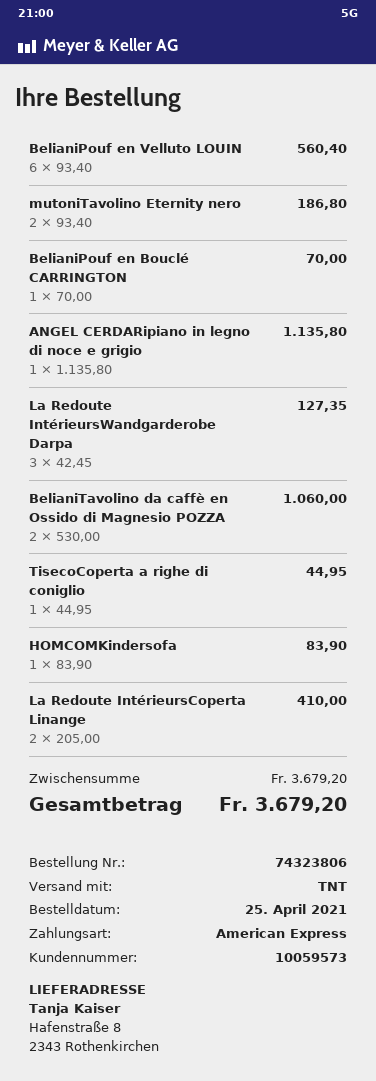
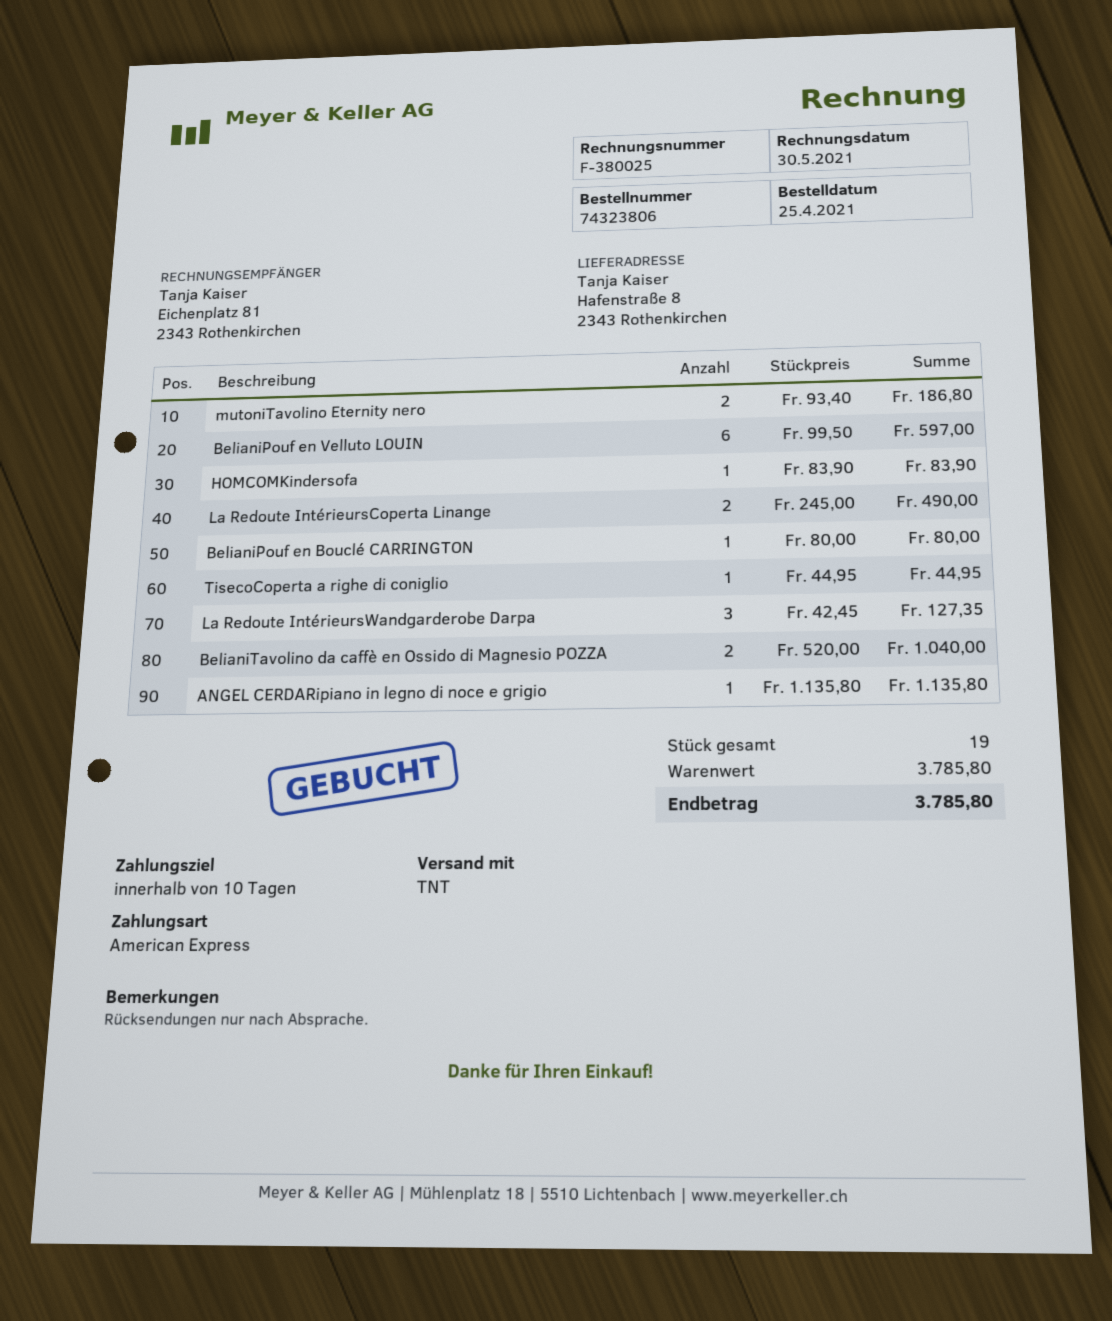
BelianiPouf en Velluto LOUIN: 6 x 93.40 = 560.40 -> 6 x 99.50 = 597.00
BelianiPouf en Bouclé CARRINGTON: 1 x 70.00 = 70.00 -> 1 x 80.00 = 80.00
BelianiTavolino da caffè en Ossido di Magnesio POZZA: 2 x 530.00 = 1060.00 -> 2 x 520.00 = 1040.00
La Redoute IntérieursCoperta Linange: 2 x 205.00 = 410.00 -> 2 x 245.00 = 490.00
subtotal: 3679.20 -> 3785.80
total: 3679.20 -> 3785.80

